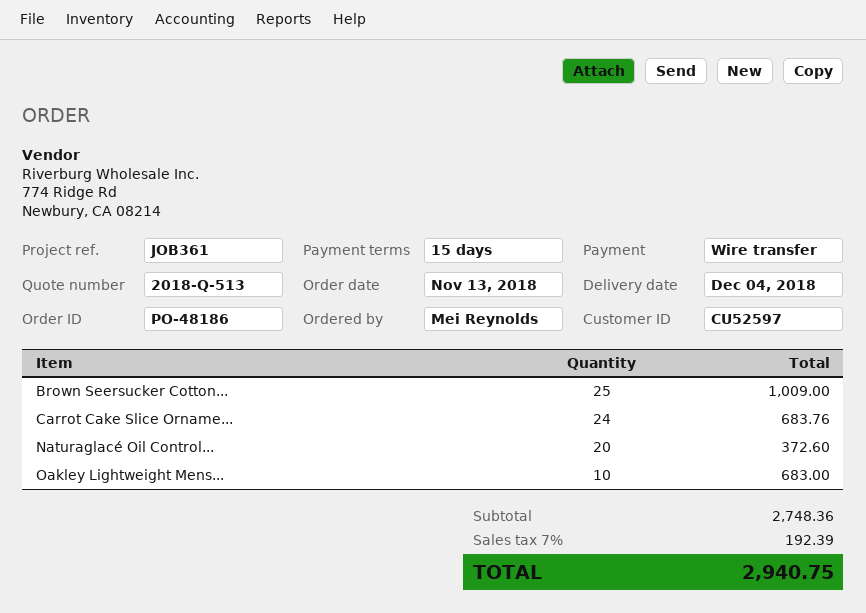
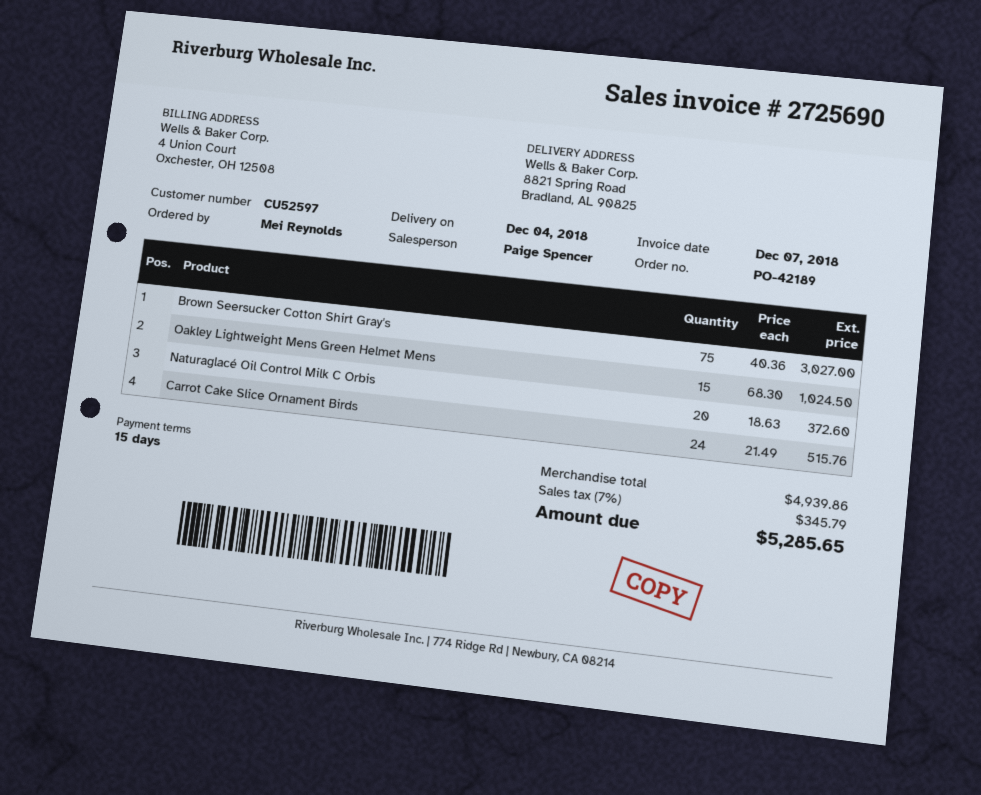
order number: PO-48186 -> PO-42189
Brown Seersucker Cotton...: 25 for 1009.00 -> 75 for 3027.00
Carrot Cake Slice Orname...: 24 for 683.76 -> 24 for 515.76
Oakley Lightweight Mens...: 10 for 683.00 -> 15 for 1024.50
subtotal: 2748.36 -> 4939.86
tax: 7% = 192.39 -> 7% = 345.79
total: 2940.75 -> 5285.65

